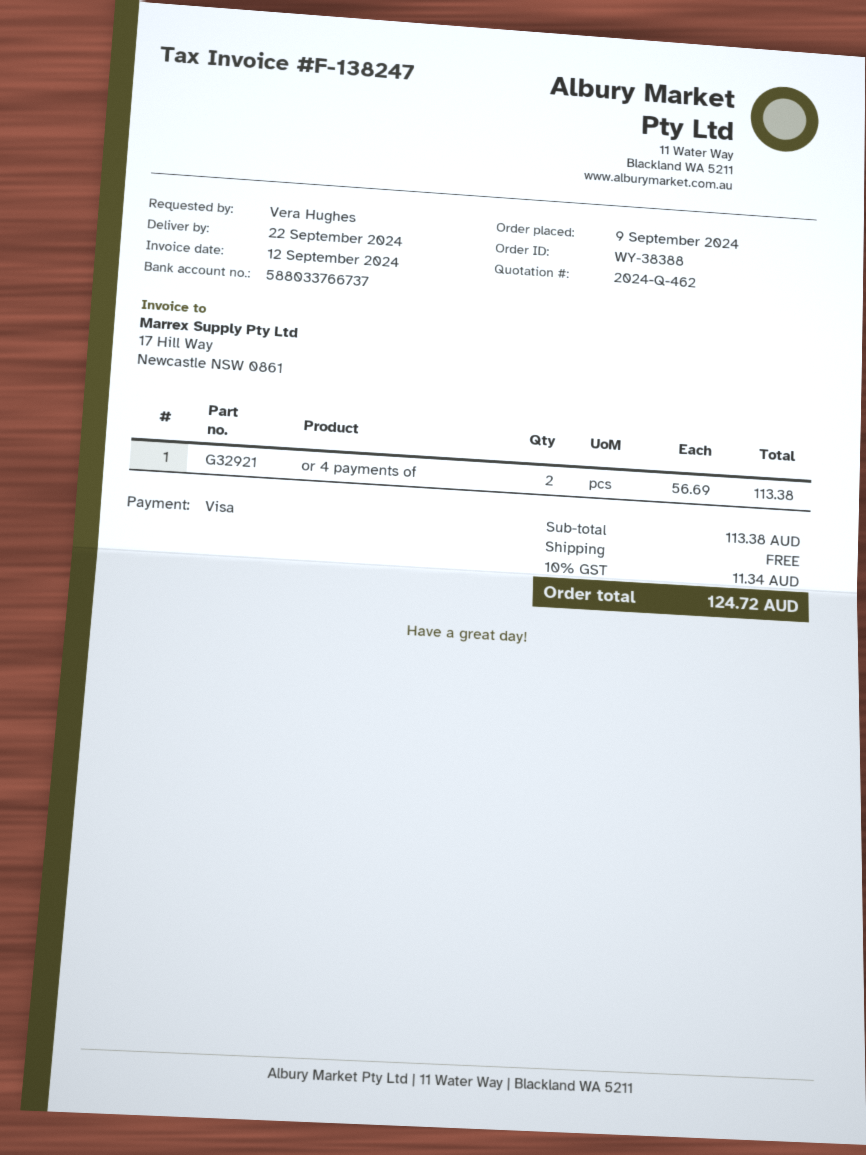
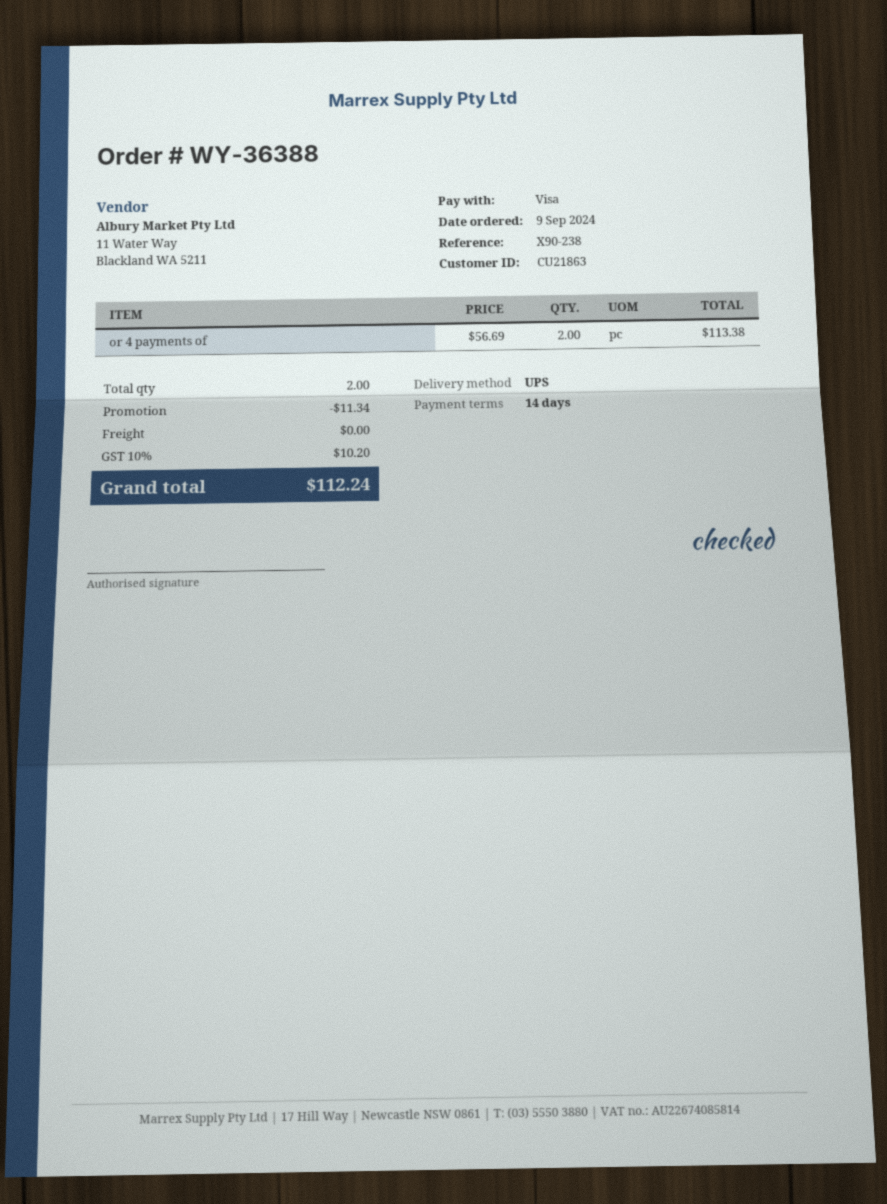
order number: WY-38388 -> WY-36388
discount: none -> 11.34
tax: 10% = 11.34 -> 10% = 10.20
total: 124.72 -> 112.24

